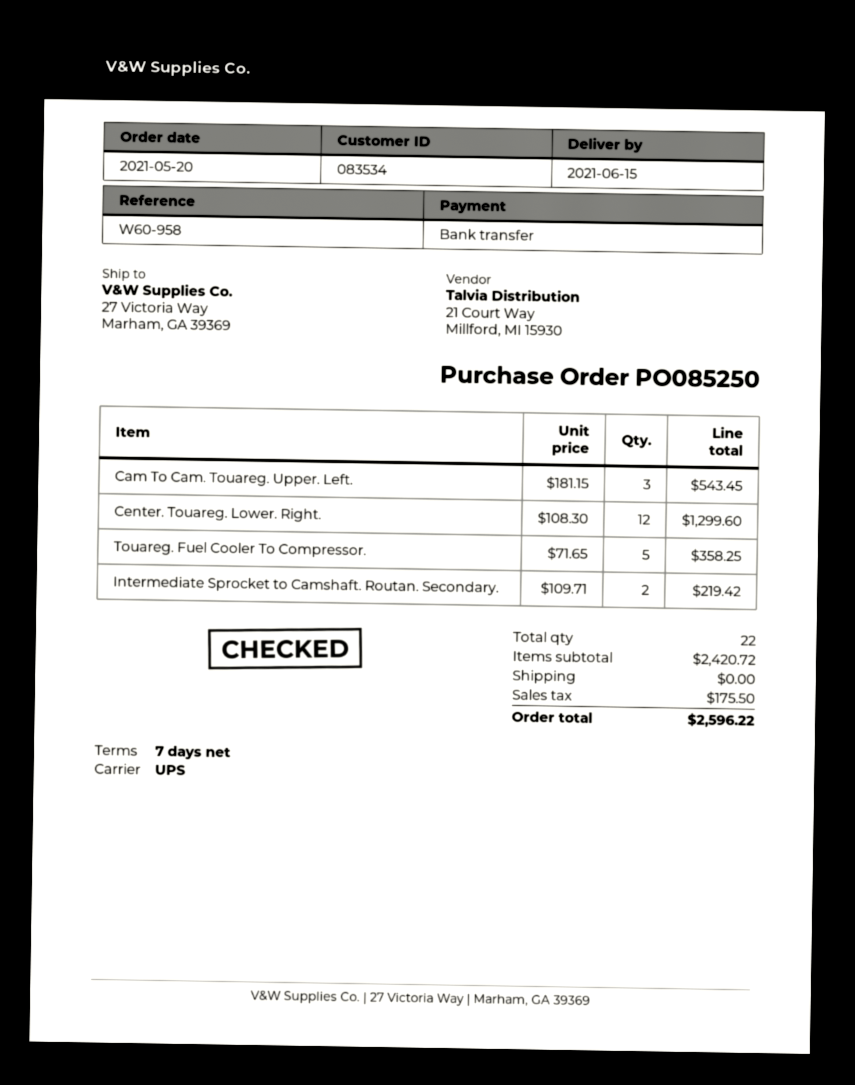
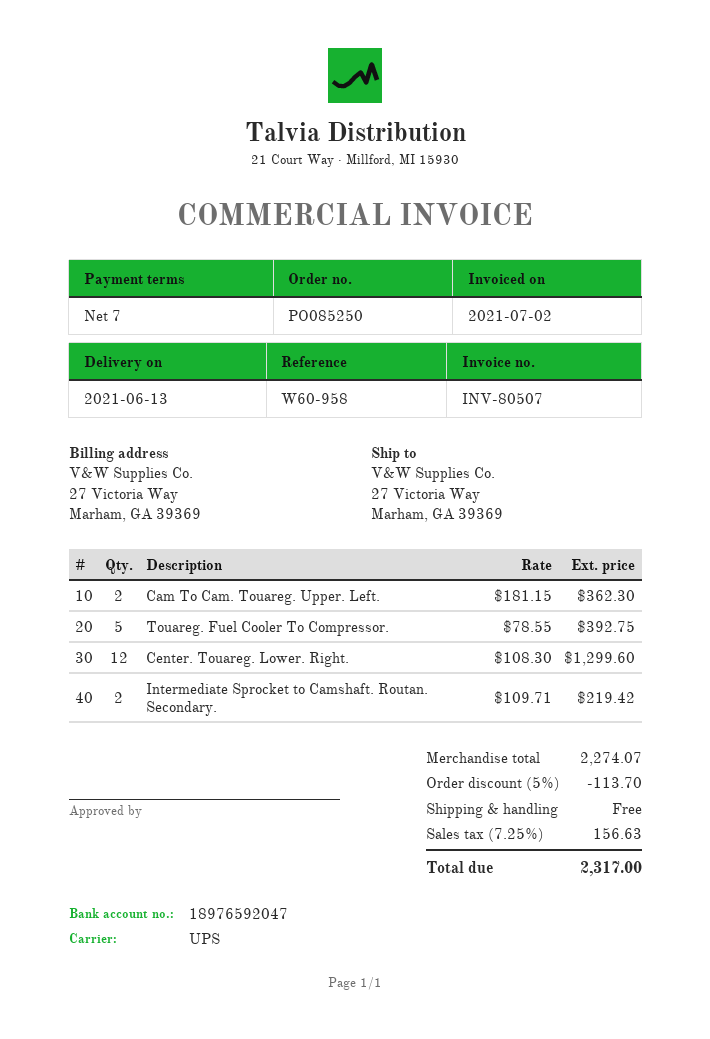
delivery date: 2021-06-15 -> 2021-06-13
Cam To Cam. Touareg. Upper. Left.: 3 x 181.15 = 543.45 -> 2 x 181.15 = 362.30
Touareg. Fuel Cooler To Compressor.: 5 x 71.65 = 358.25 -> 5 x 78.55 = 392.75
subtotal: 2420.72 -> 2274.07
discount: none -> 5% = 113.70
tax: 175.50 -> 156.63
total: 2596.22 -> 2317.00

